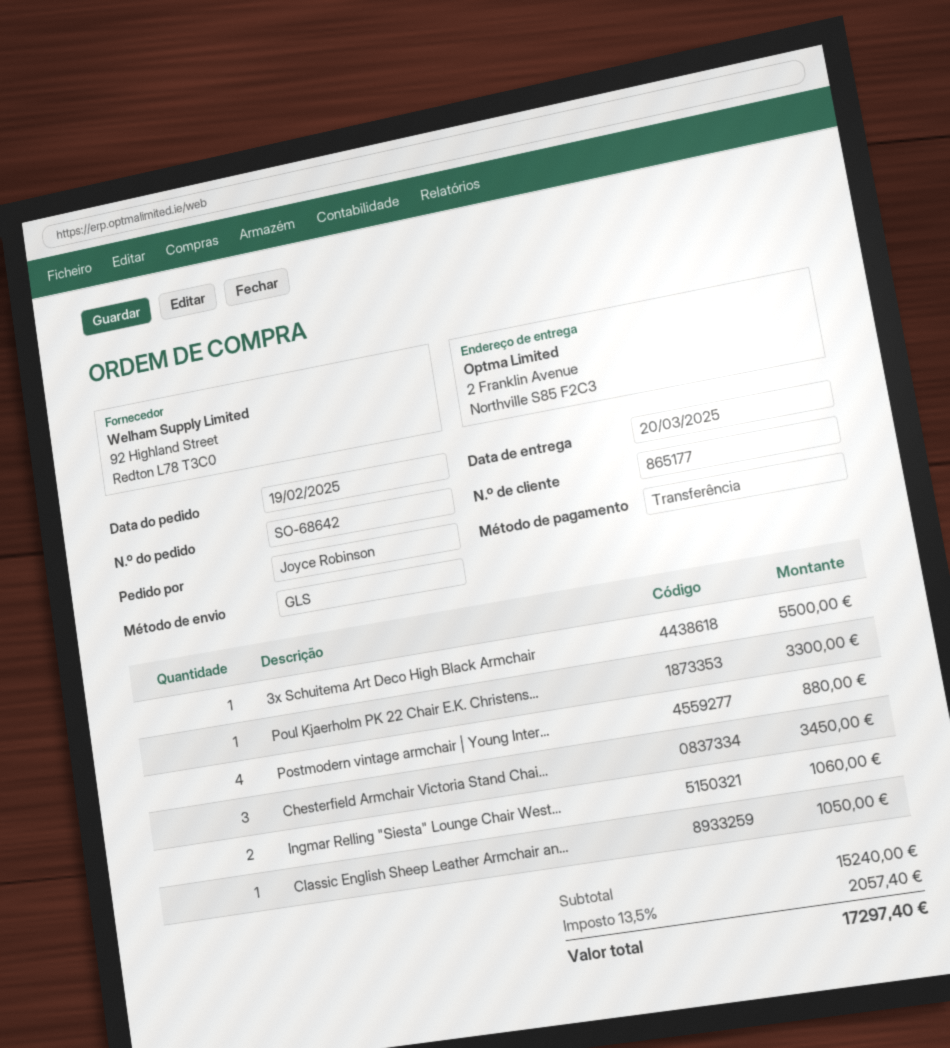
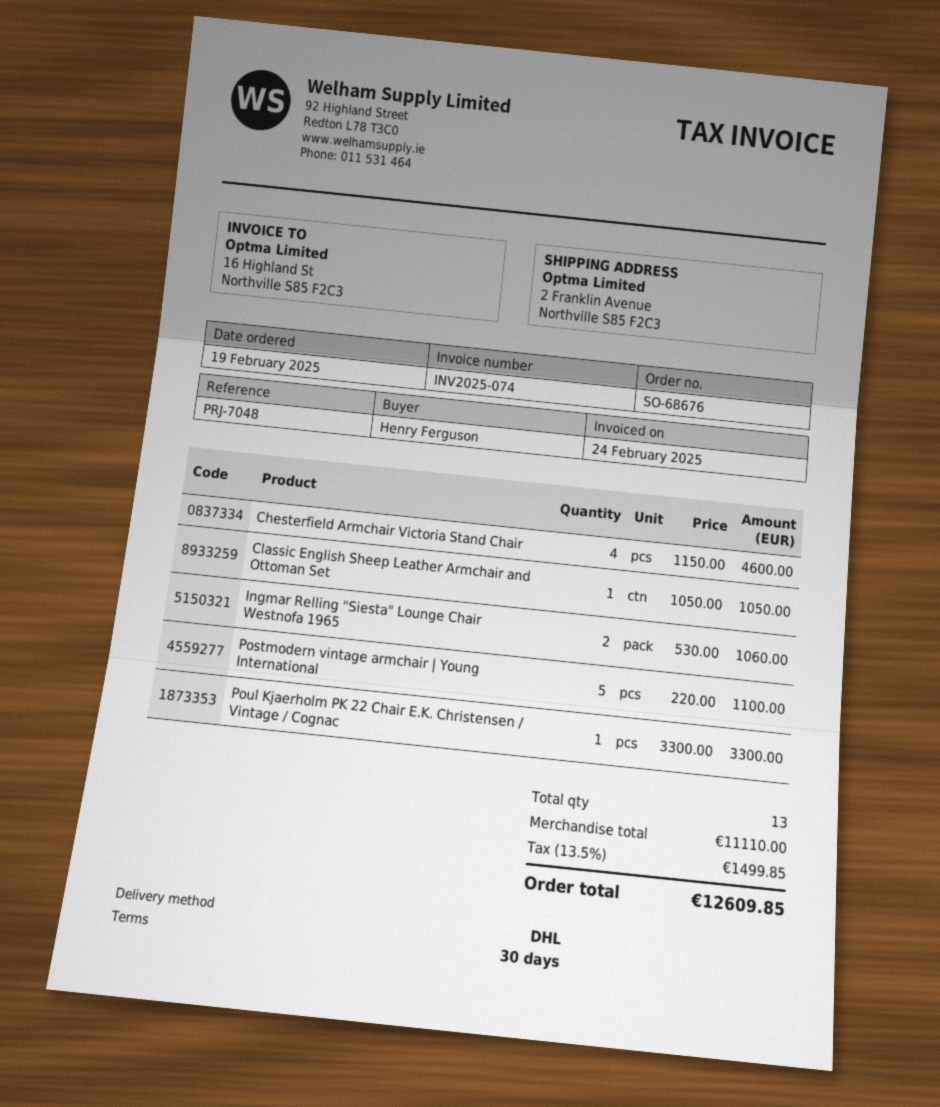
order number: SO-68642 -> SO-68676
ordered by: Joyce Robinson -> Henry Ferguson
shipping method: GLS -> DHL
3x Schuitema Art Deco High Black Armchair: 1 for 5500.00 -> none
Postmodern vintage armchair | Young Inter...: 4 for 880.00 -> 5 for 1100.00
Chesterfield Armchair Victoria Stand Chai...: 3 for 3450.00 -> 4 for 4600.00
subtotal: 15240.00 -> 11110.00
tax: 13.5% = 2057.40 -> 13.5% = 1499.85
total: 17297.40 -> 12609.85

